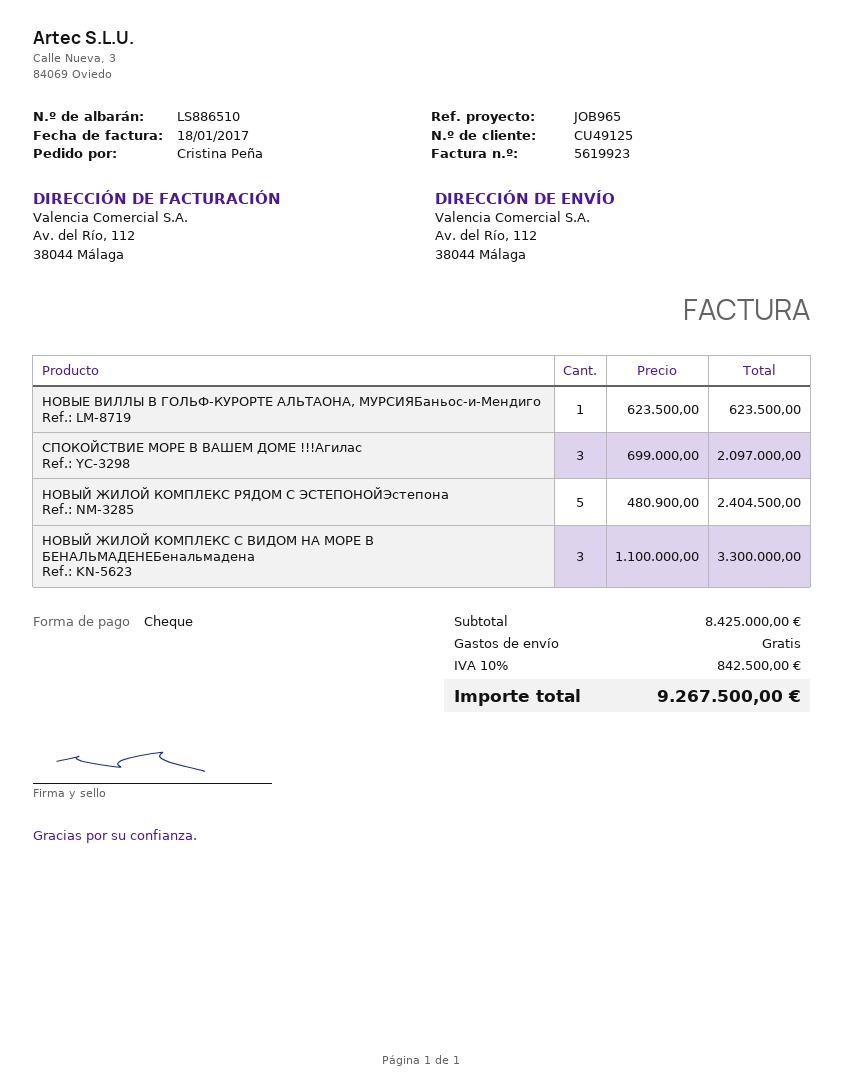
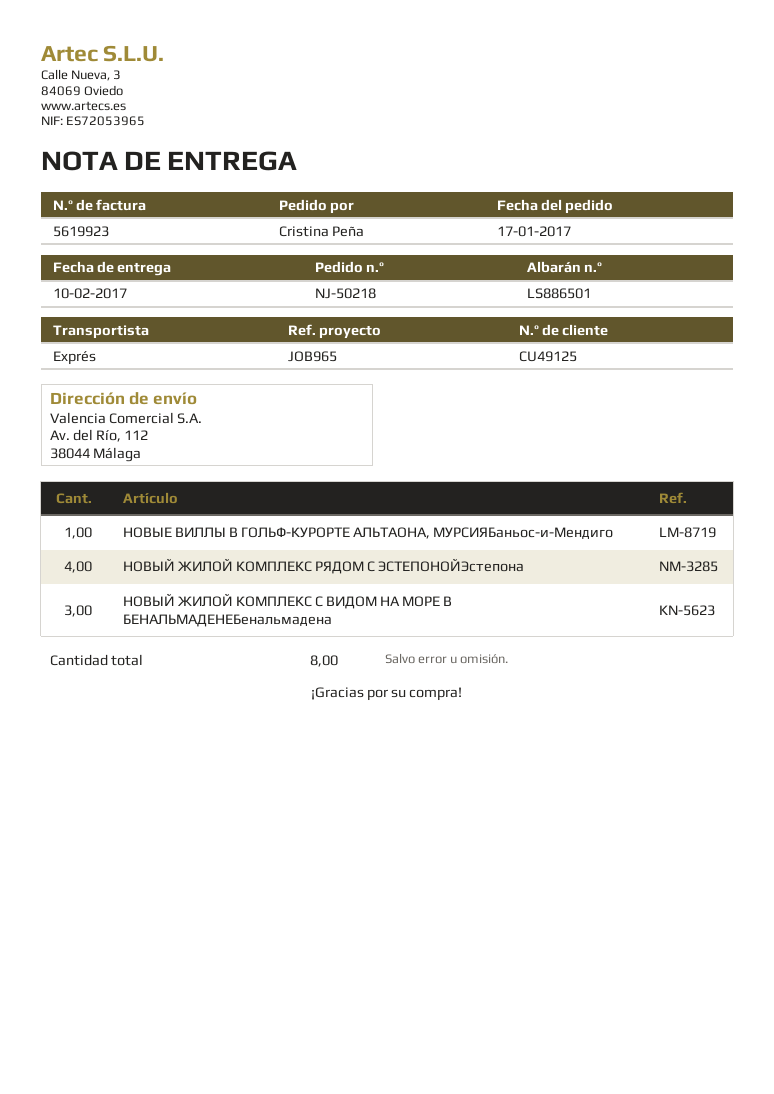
delivery note number: LS886510 -> LS886501
СПОКОЙСТВИЕ МОРЕ В ВАШЕМ ДОМЕ !!!Агилас: 3 -> none
НОВЫЙ ЖИЛОЙ КОМПЛЕКС РЯДОМ С ЭСТЕПОНОЙЭстепона: 5 -> 4

